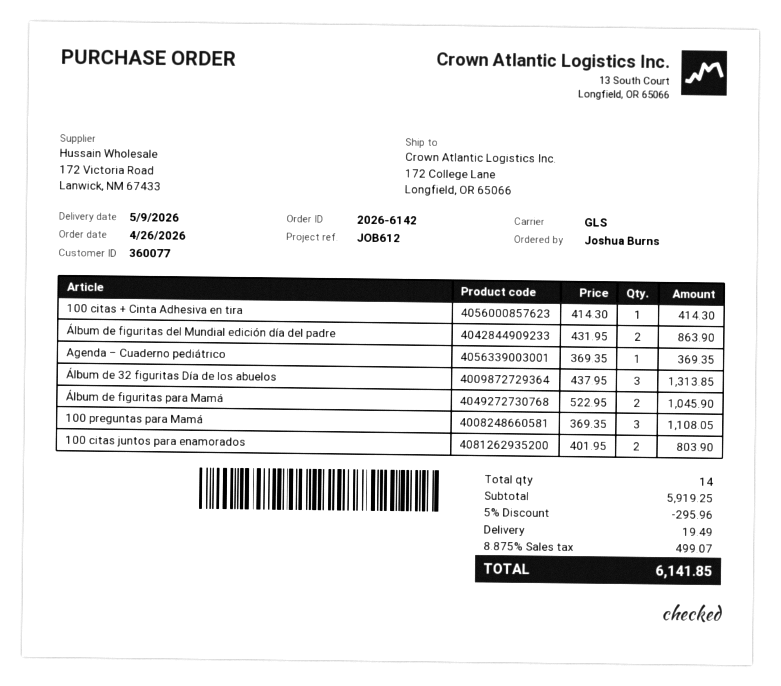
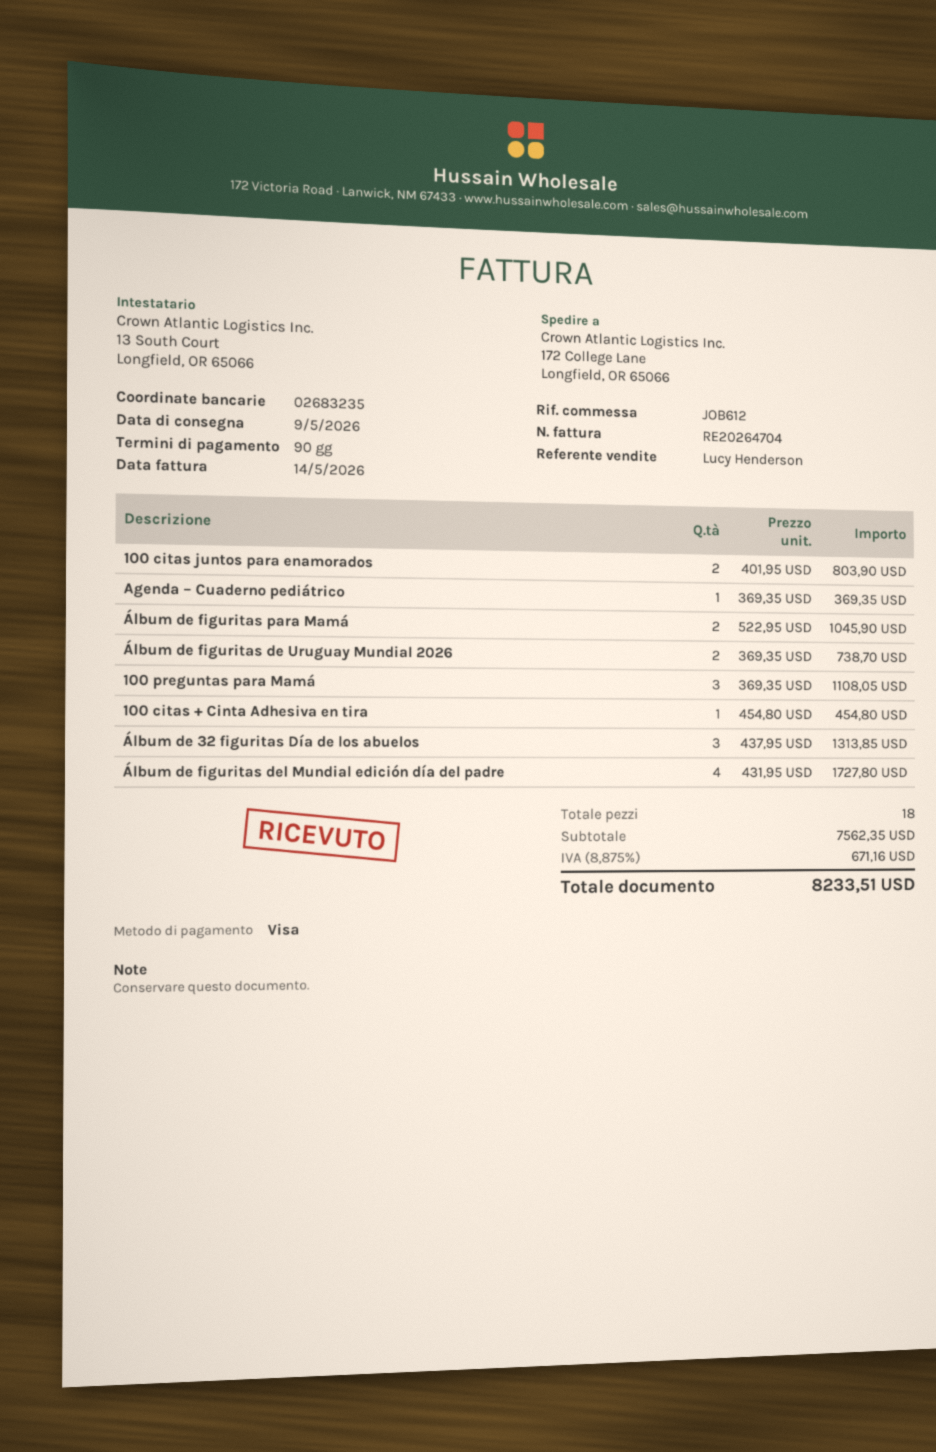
100 citas + Cinta Adhesiva en tira: 1 x 414.30 = 414.30 -> 1 x 454.80 = 454.80
Álbum de figuritas del Mundial edición día del padre: 2 x 431.95 = 863.90 -> 4 x 431.95 = 1727.80
Álbum de figuritas de Uruguay Mundial 2026: none -> 2 x 369.35 = 738.70
total quantity: 14 -> 18
subtotal: 5919.25 -> 7562.35
discount: 5% = 295.96 -> none
shipping: 19.49 -> none
tax: 8.875% = 499.07 -> 8.875% = 671.16
total: 6141.85 -> 8233.51

